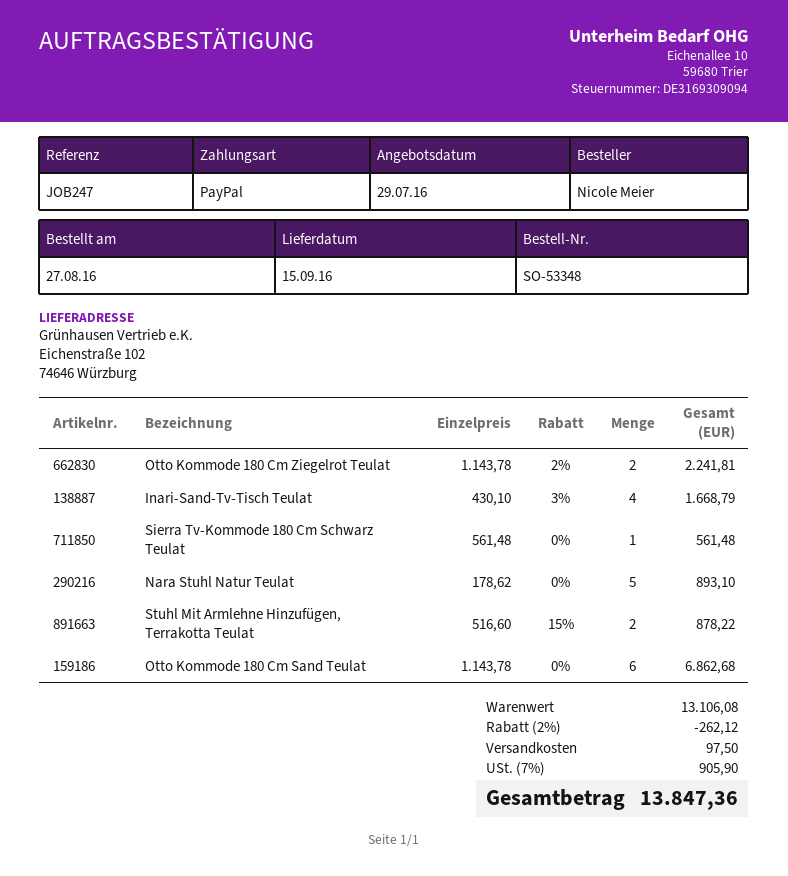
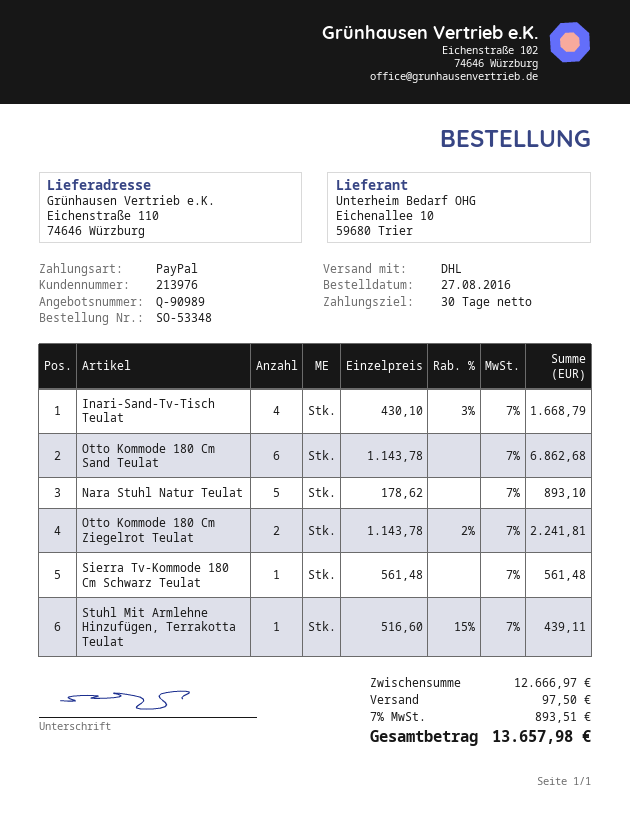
ship to: Eichenstraße 102, 74646 Würzburg -> Eichenstraße 110, 74646 Würzburg
Stuhl Mit Armlehne Hinzufügen, Terrakotta Teulat: 2 x 516.60 - 15% = 878.22 -> 1 x 516.60 - 15% = 439.11
subtotal: 13106.08 -> 12666.97
discount: 2% = 262.12 -> none
tax: 7% = 905.90 -> 7% = 893.51
total: 13847.36 -> 13657.98

